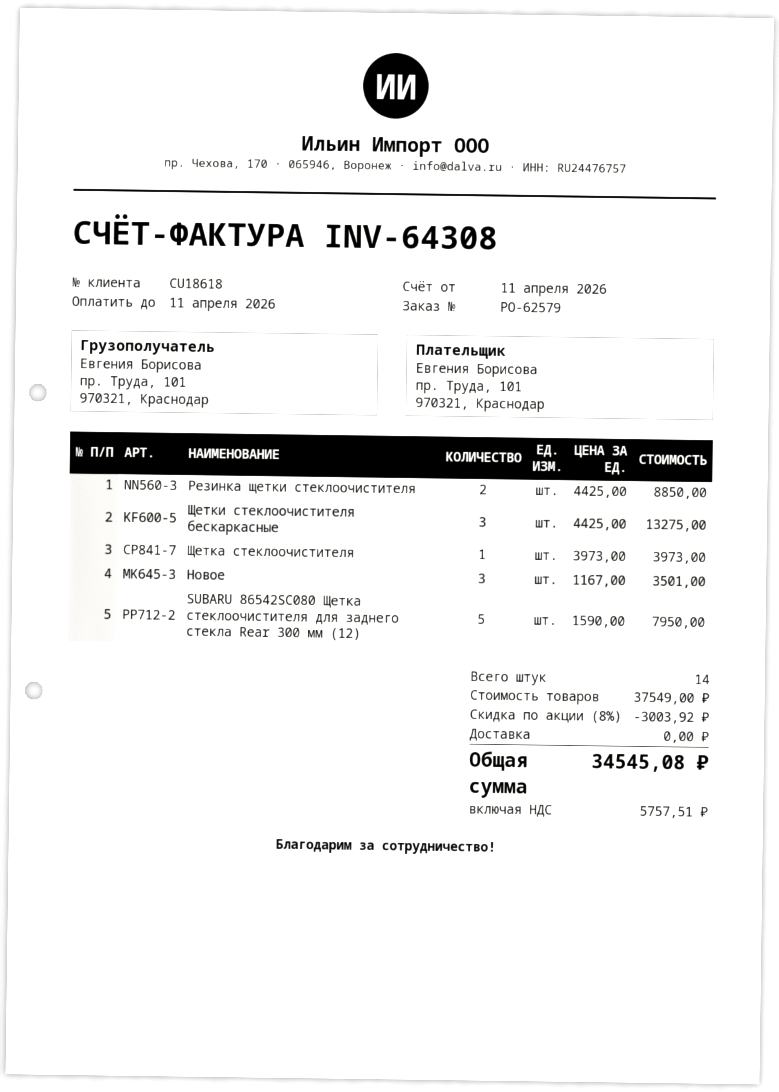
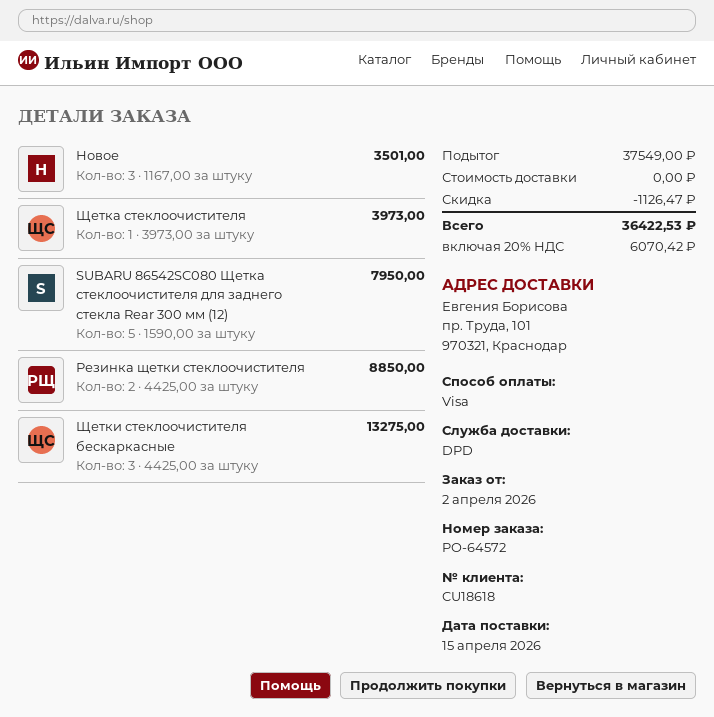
order number: PO-62579 -> PO-64572
discount: 3003.92 -> 1126.47
tax: 5757.51 -> 6070.42
total: 34545.08 -> 36422.53

